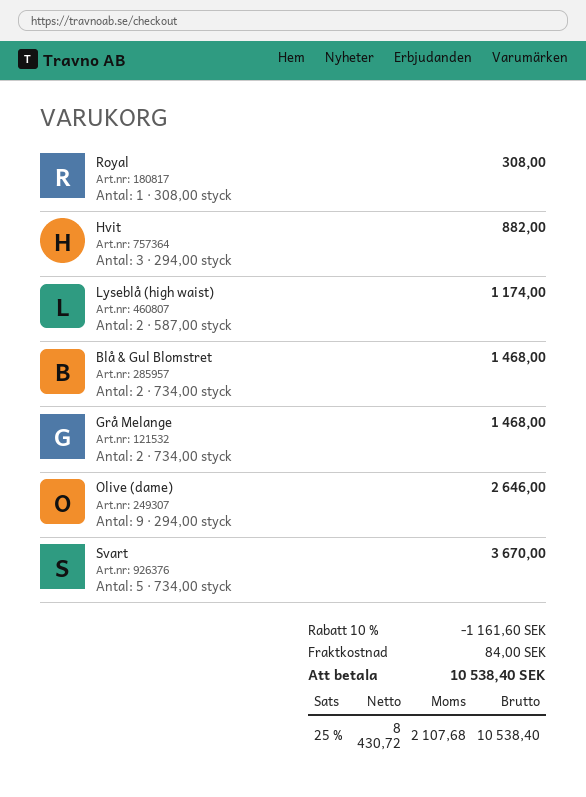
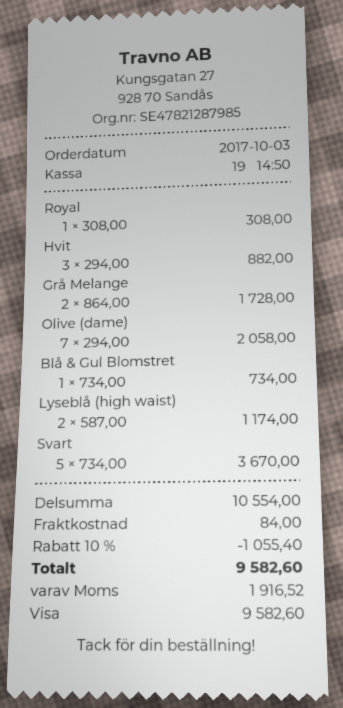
Blå & Gul Blomstret: 2 x 734.00 = 1468.00 -> 1 x 734.00 = 734.00
Grå Melange: 2 x 734.00 = 1468.00 -> 2 x 864.00 = 1728.00
Olive (dame): 9 x 294.00 = 2646.00 -> 7 x 294.00 = 2058.00
discount: 10% = 1161.60 -> 10% = 1055.40
tax: 2107.68 -> 1916.52
total: 10538.40 -> 9582.60

